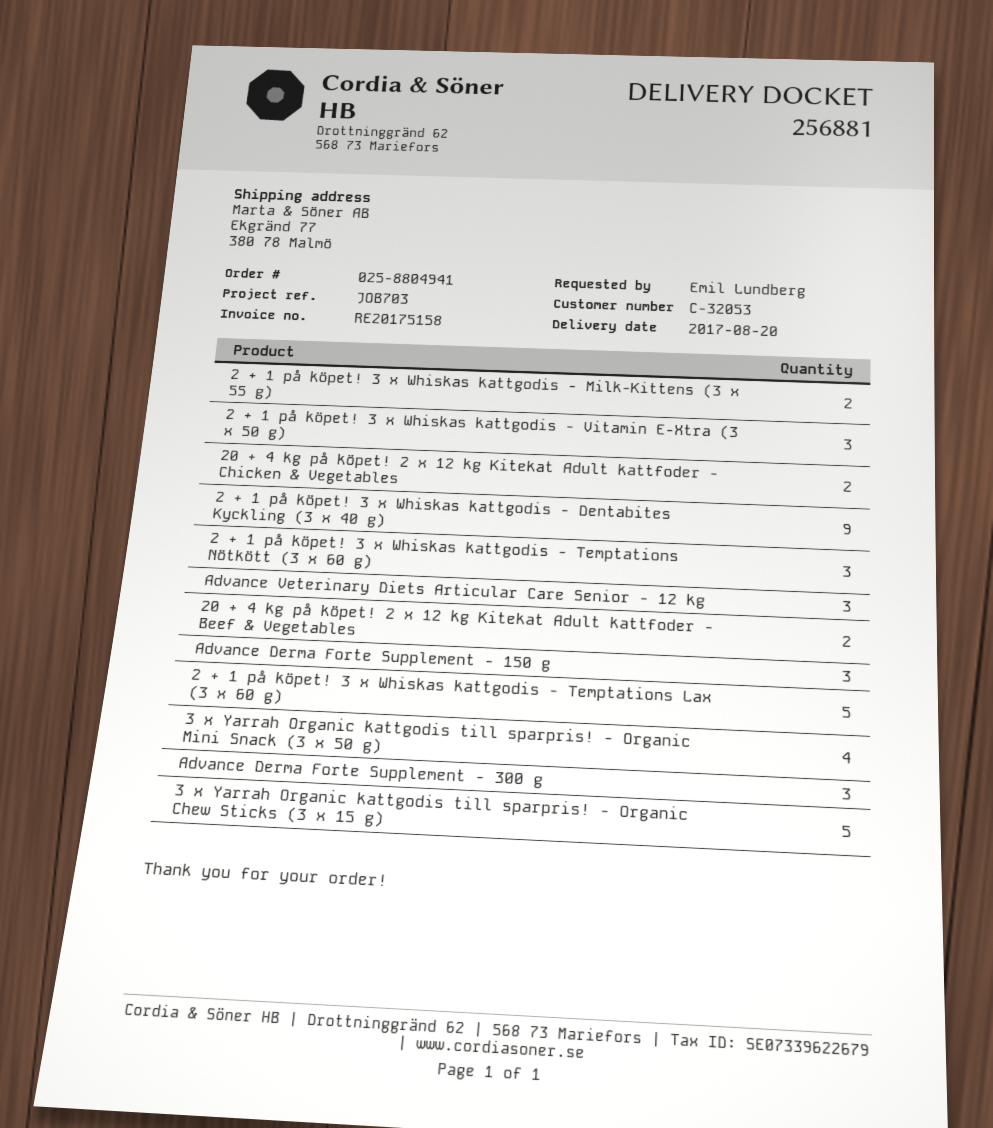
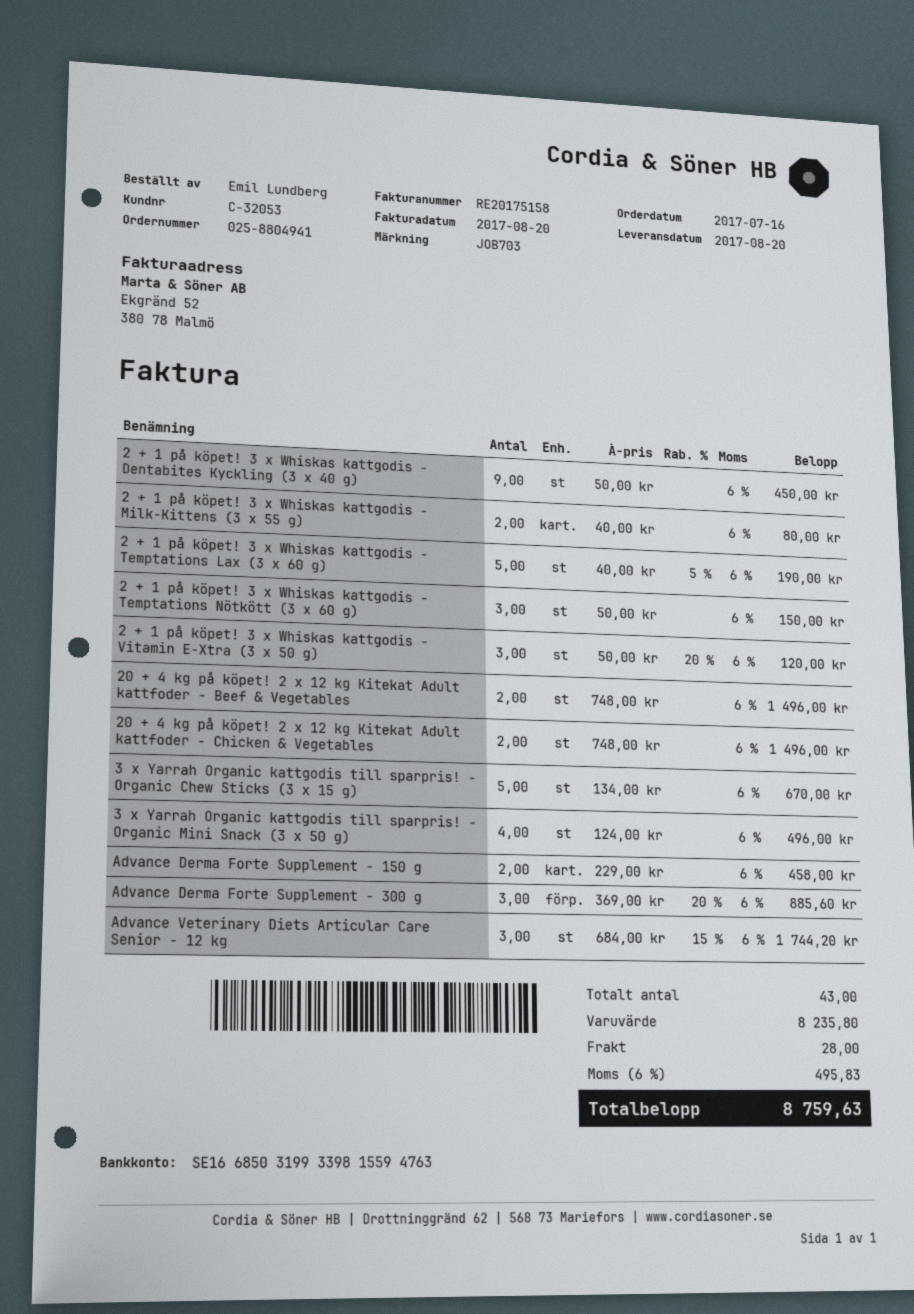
Advance Derma Forte Supplement - 150 g: 3 -> 2

